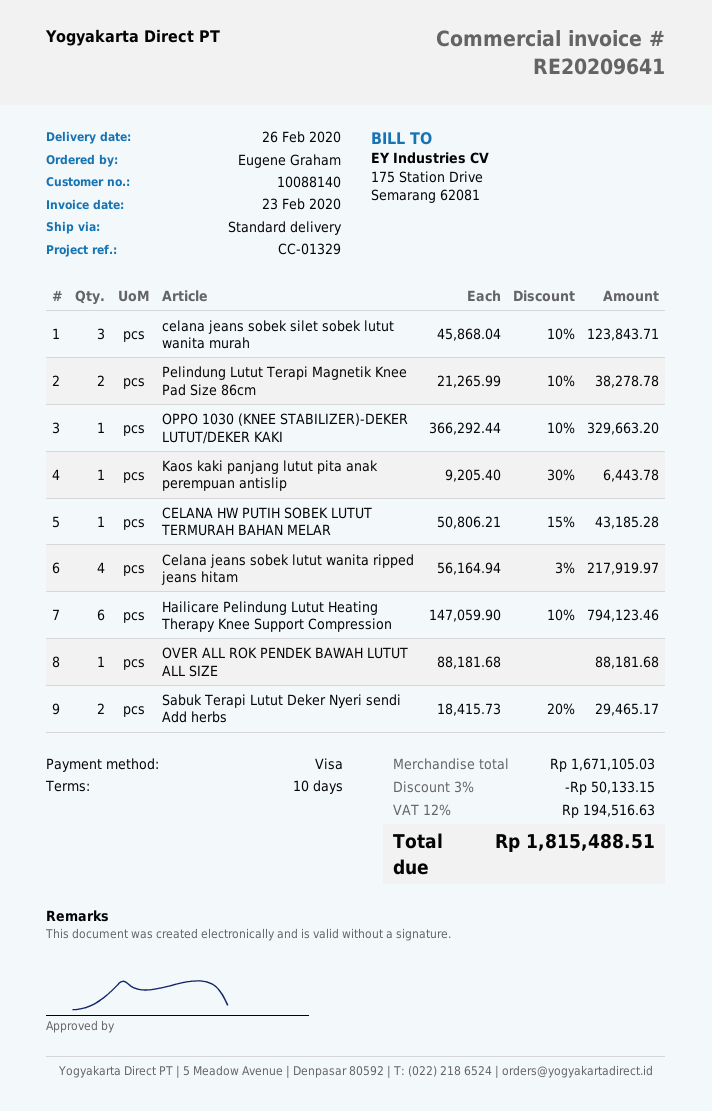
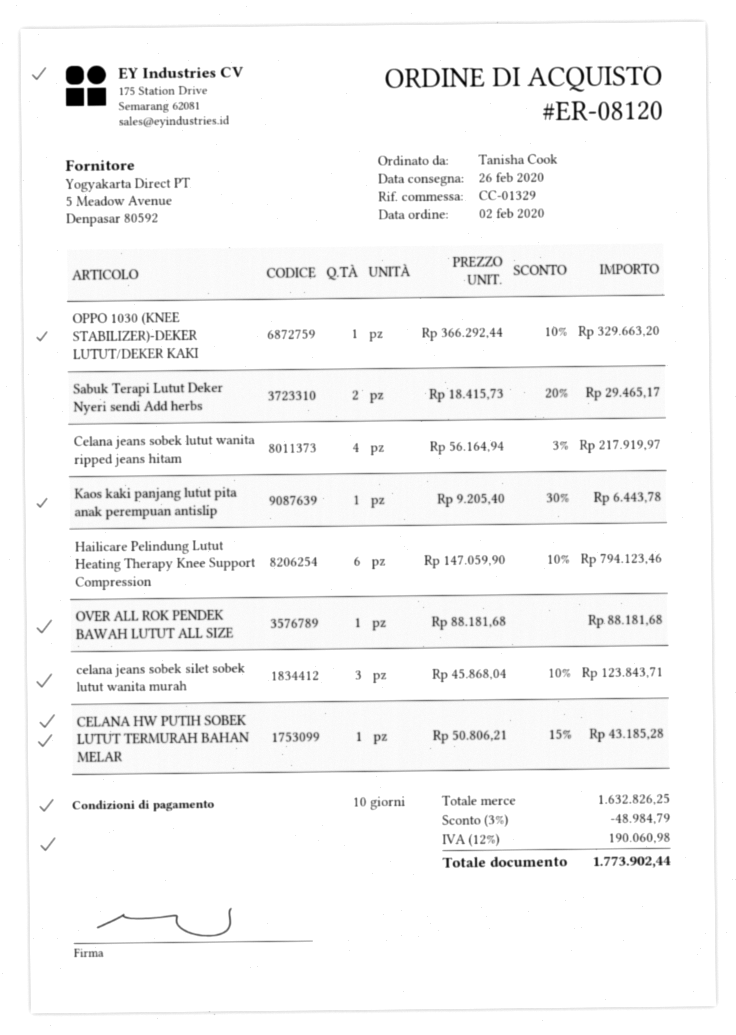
ordered by: Eugene Graham -> Tanisha Cook
Pelindung Lutut Terapi Magnetik Knee Pad Size 86cm: 2 x 21265.99 - 10% = 38278.78 -> none
subtotal: 1671105.03 -> 1632826.25
discount: 3% = 50133.15 -> 3% = 48984.79
tax: 12% = 194516.63 -> 12% = 190060.98
total: 1815488.51 -> 1773902.44

